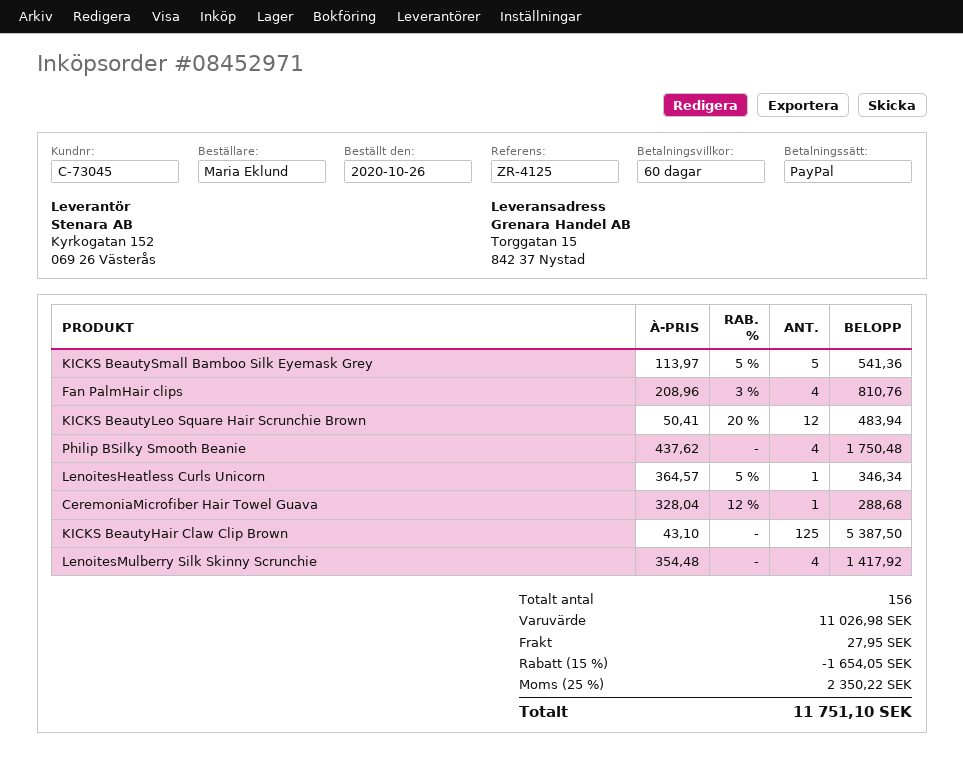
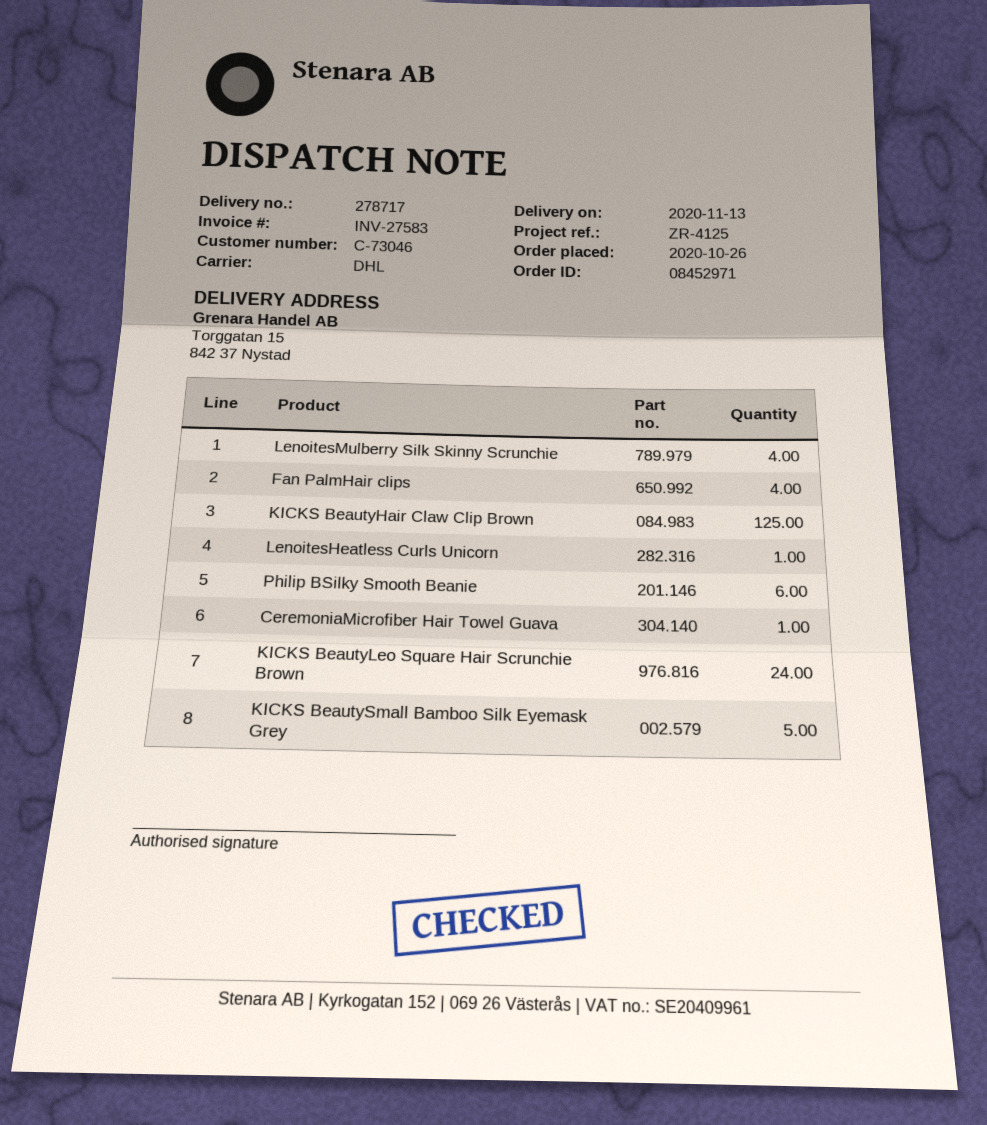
customer number: C-73045 -> C-73046
KICKS BeautyLeo Square Hair Scrunchie Brown: 12 -> 24
Philip BSilky Smooth Beanie: 4 -> 6

